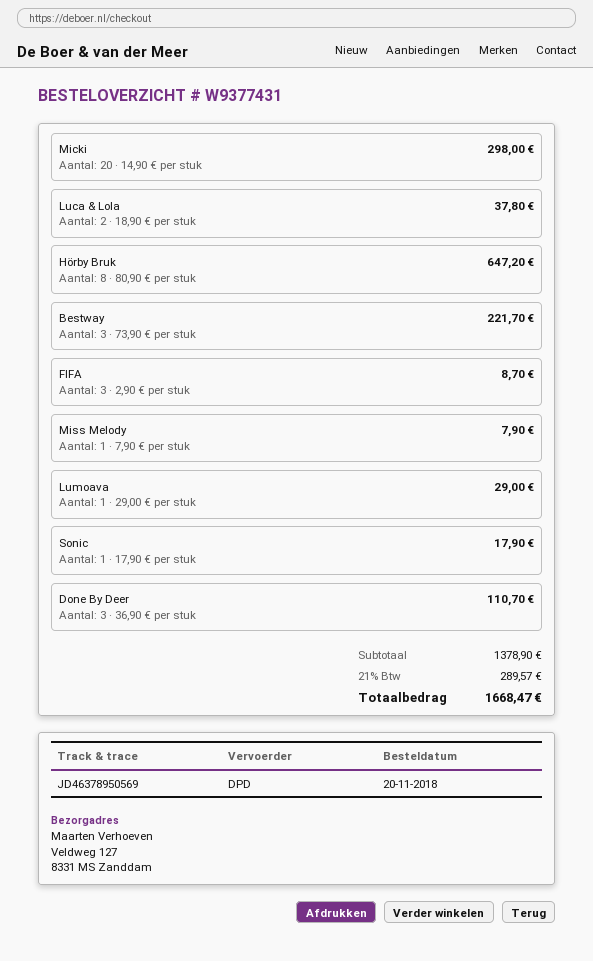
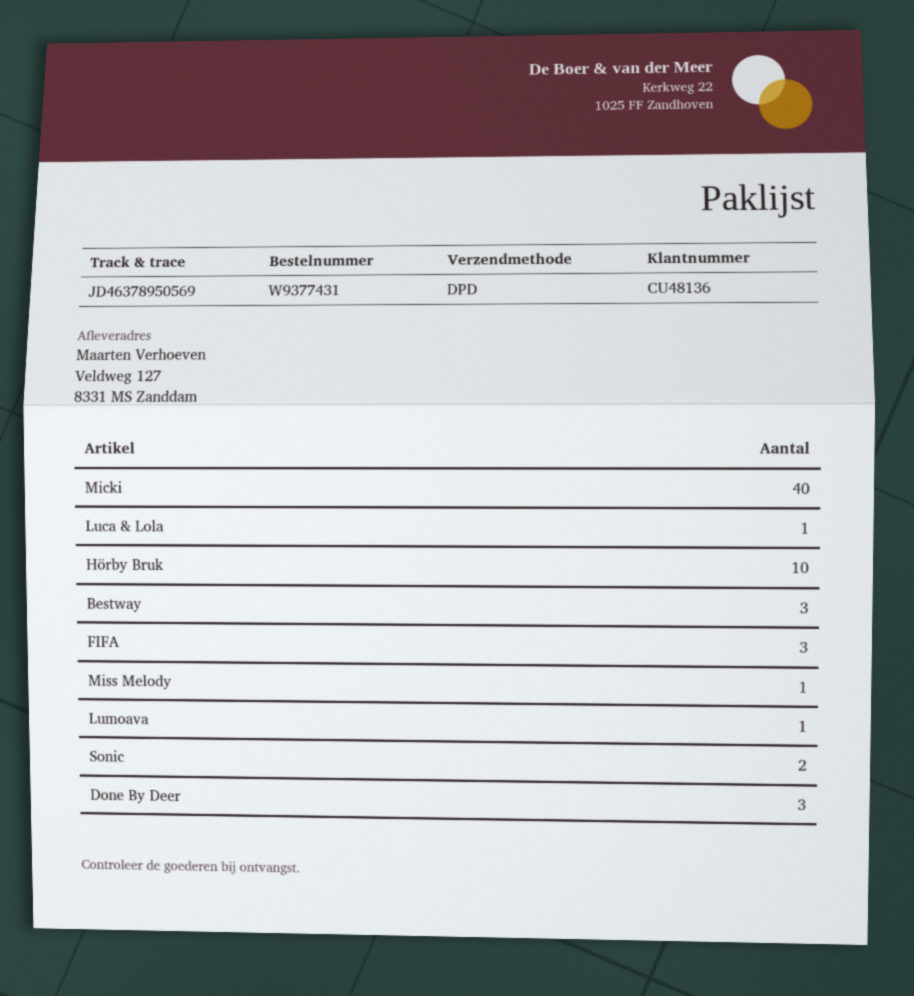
Micki: 20 -> 40
Luca & Lola: 2 -> 1
Hörby Bruk: 8 -> 10
Sonic: 1 -> 2

